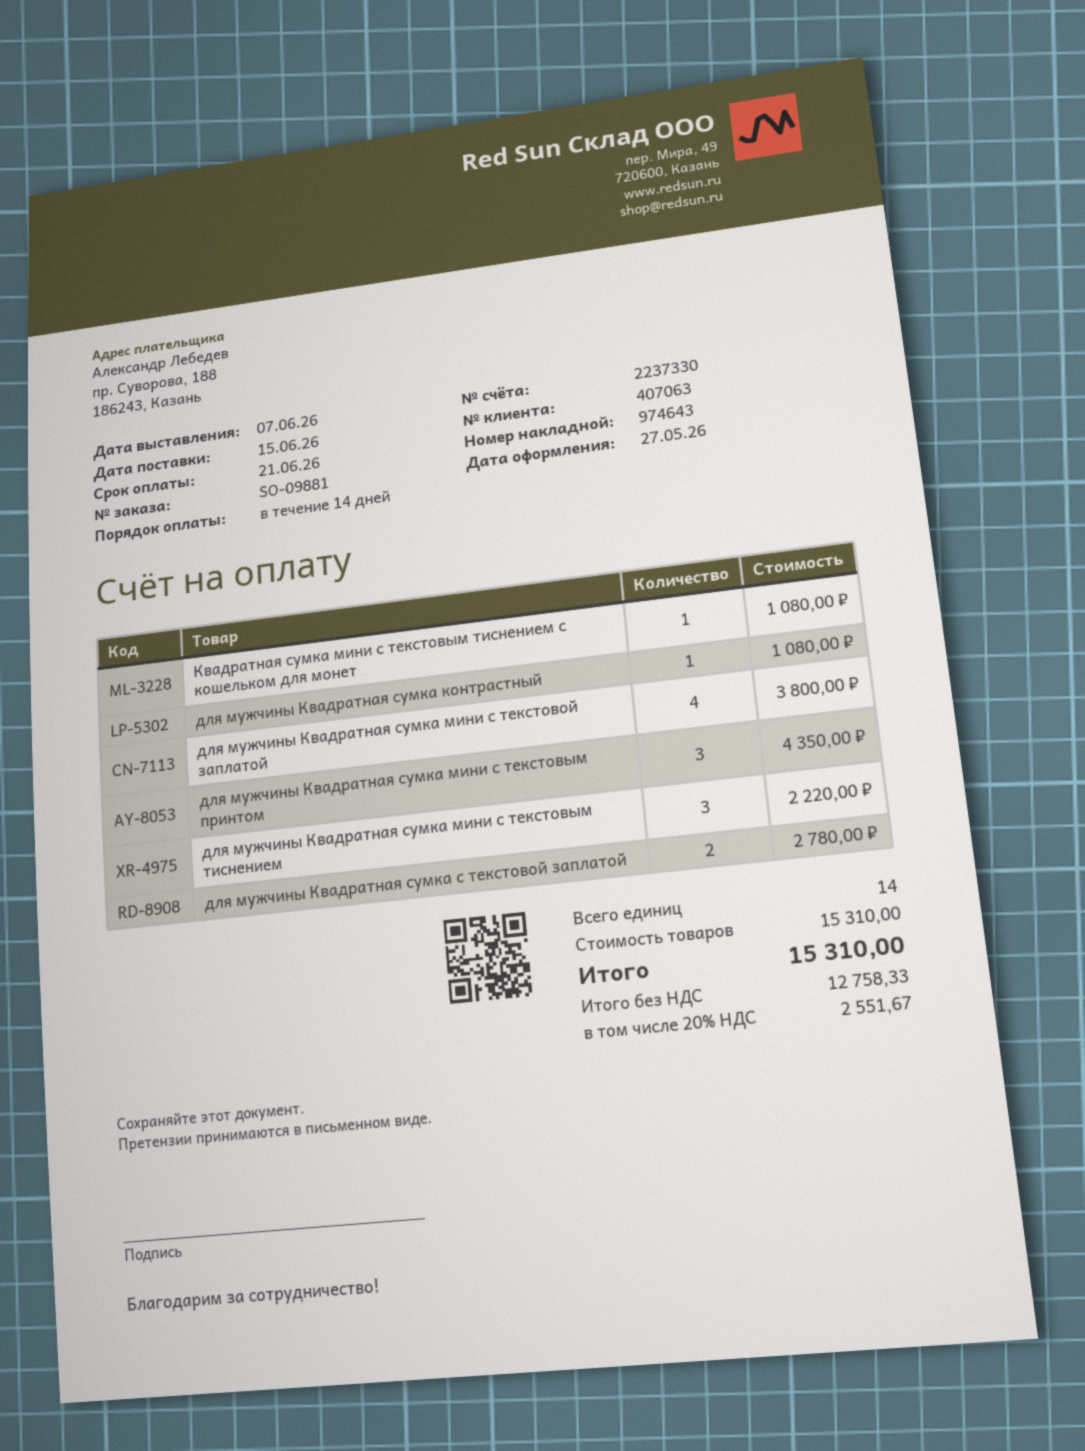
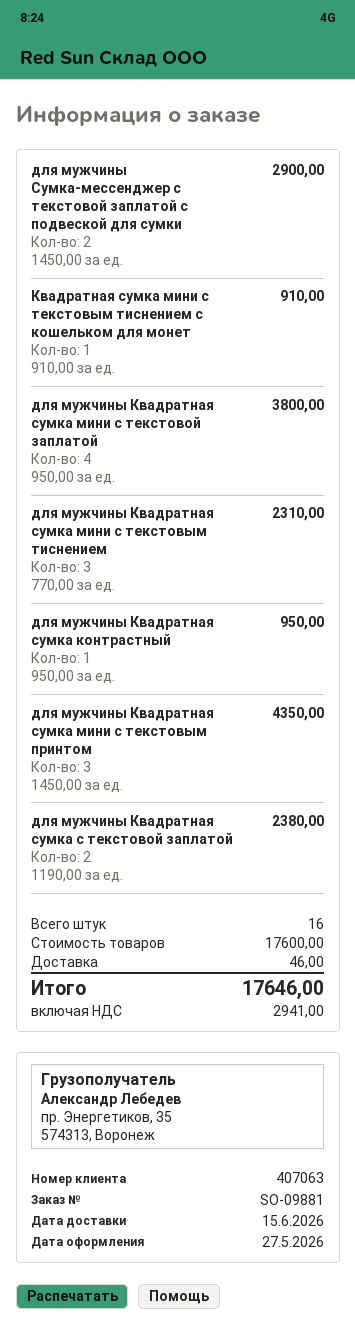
Квадратная сумка мини с текстовым тиснением с кошельком для монет: 1 for 1080.00 -> 1 for 910.00
для мужчины Квадратная сумка контрастный: 1 for 1080.00 -> 1 for 950.00
для мужчины Квадратная сумка мини с текстовым тиснением: 3 for 2220.00 -> 3 for 2310.00
для мужчины Квадратная сумка с текстовой заплатой: 2 for 2780.00 -> 2 for 2380.00
для мужчины Сумка-мессенджер с текстовой заплатой с подвеской для сумки: none -> 2 for 2900.00
total quantity: 14 -> 16
subtotal: 15310.00 -> 17600.00
shipping: none -> 46.00
tax: 2551.67 -> 2941.00
total: 15310.00 -> 17646.00

